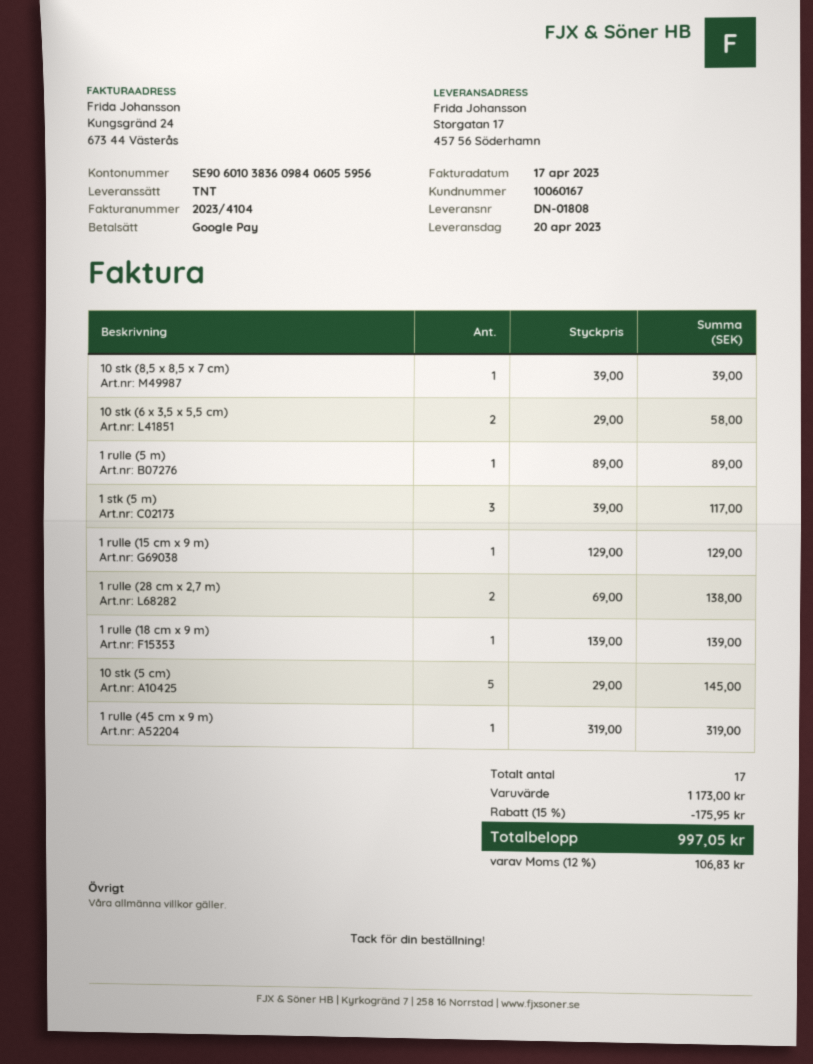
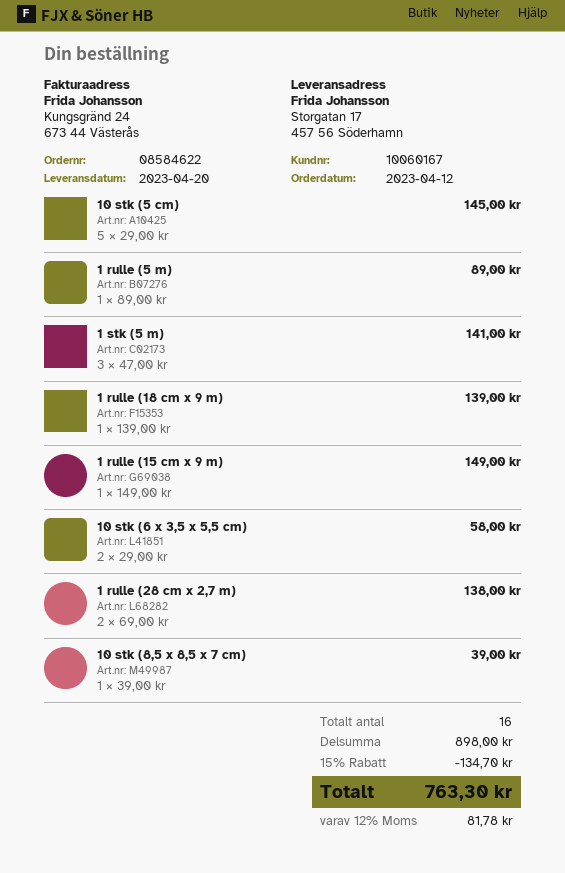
1 stk (5 m): 3 x 39.00 = 117.00 -> 3 x 47.00 = 141.00
1 rulle (15 cm x 9 m): 1 x 129.00 = 129.00 -> 1 x 149.00 = 149.00
1 rulle (45 cm x 9 m): 1 x 319.00 = 319.00 -> none
total quantity: 17 -> 16
subtotal: 1173.00 -> 898.00
discount: 15% = 175.95 -> 15% = 134.70
tax: 12% = 106.83 -> 12% = 81.78
total: 997.05 -> 763.30

